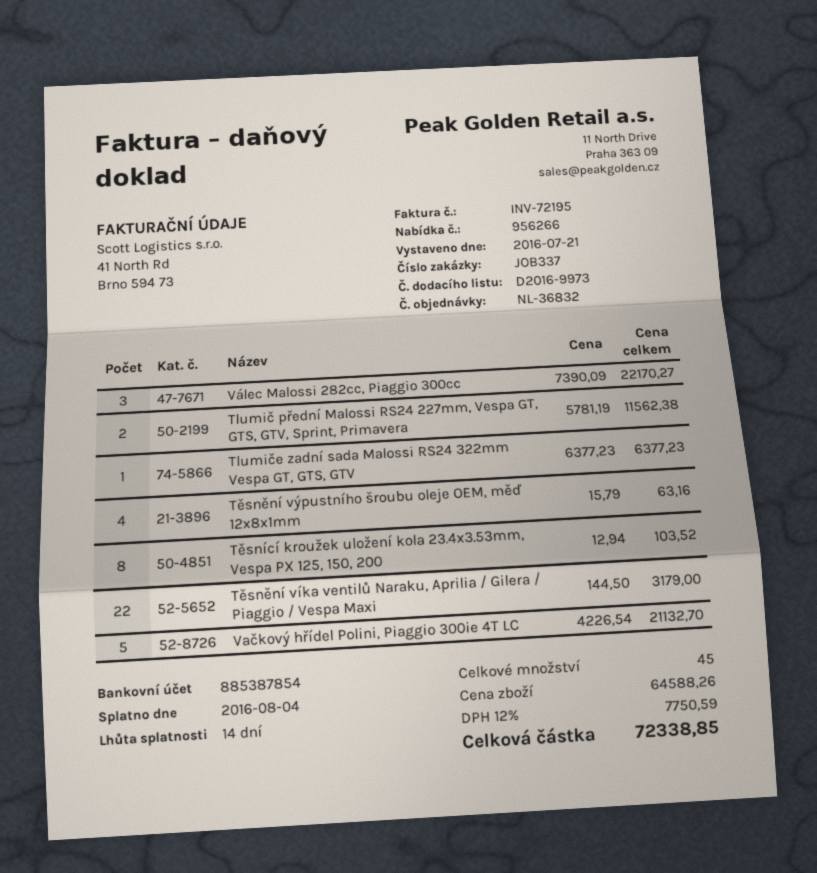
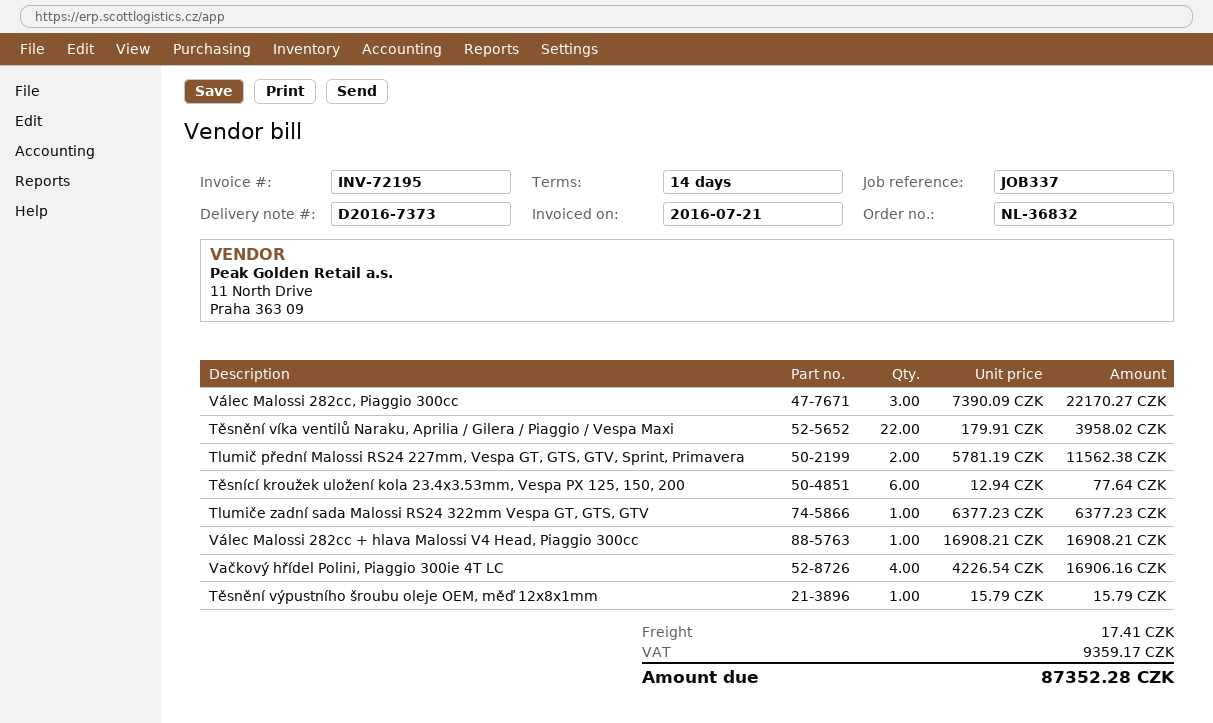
delivery note number: D2016-9973 -> D2016-7373
Těsnění výpustního šroubu oleje OEM, měď 12x8x1mm: 4 x 15.79 = 63.16 -> 1 x 15.79 = 15.79
Těsnící kroužek uložení kola 23.4x3.53mm, Vespa PX 125, 150, 200: 8 x 12.94 = 103.52 -> 6 x 12.94 = 77.64
Těsnění víka ventilů Naraku, Aprilia / Gilera / Piaggio / Vespa Maxi: 22 x 144.50 = 3179.00 -> 22 x 179.91 = 3958.02
Vačkový hřídel Polini, Piaggio 300ie 4T LC: 5 x 4226.54 = 21132.70 -> 4 x 4226.54 = 16906.16
Válec Malossi 282cc + hlava Malossi V4 Head, Piaggio 300cc: none -> 1 x 16908.21 = 16908.21
shipping: none -> 17.41
tax: 7750.59 -> 9359.17
total: 72338.85 -> 87352.28

